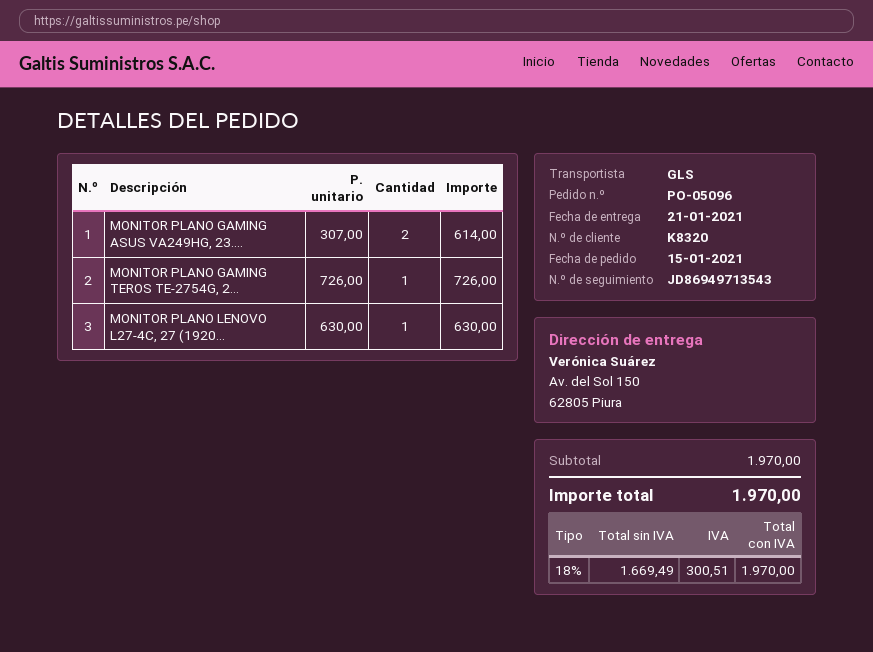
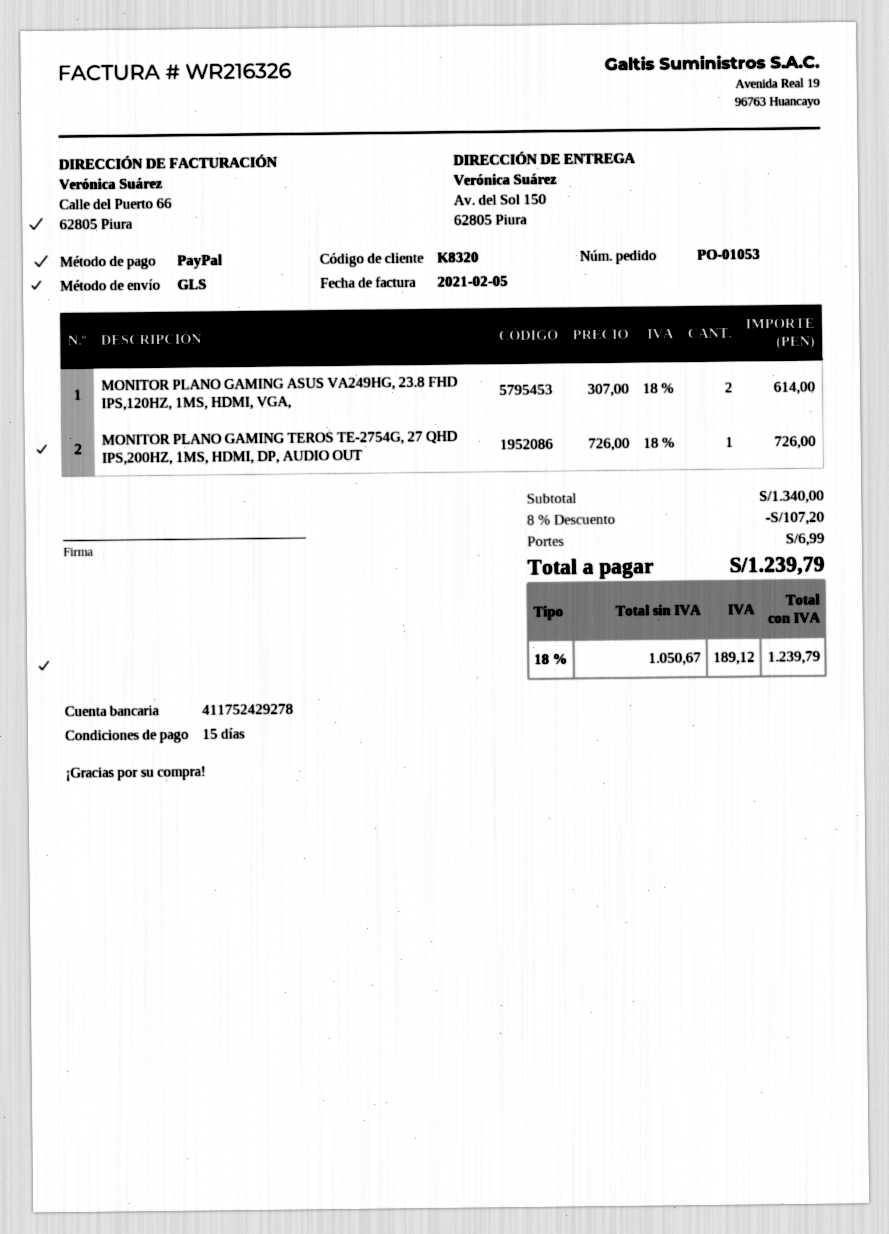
order number: PO-05096 -> PO-01053
MONITOR PLANO LENOVO L27-4C, 27 (1920...: 1 x 630.00 = 630.00 -> none
subtotal: 1970.00 -> 1340.00
discount: none -> 8% = 107.20
shipping: none -> 6.99
net: 1669.49 -> 1050.67
tax: 18% = 300.51 -> 18% = 189.12
total: 1970.00 -> 1239.79

